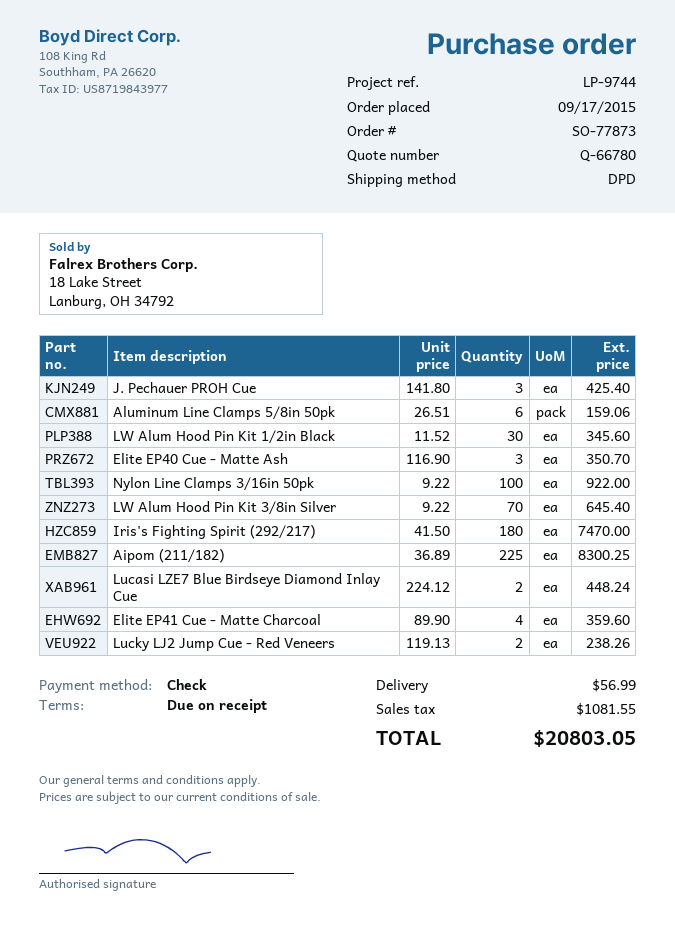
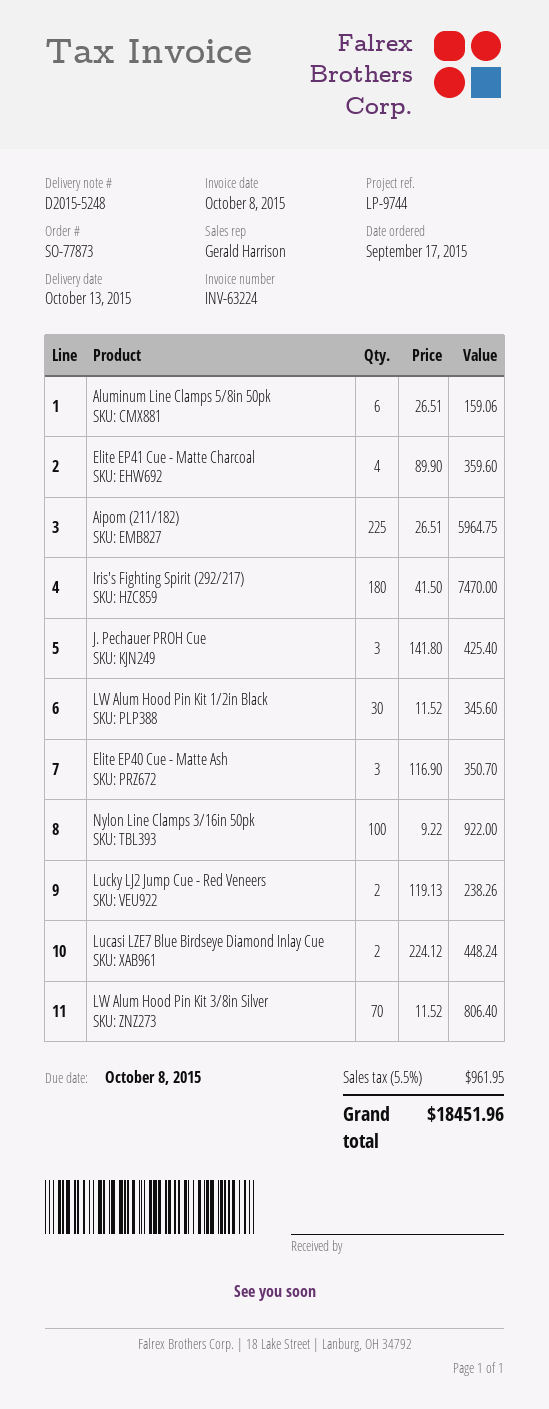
LW Alum Hood Pin Kit 3/8in Silver: 70 x 9.22 = 645.40 -> 70 x 11.52 = 806.40
Aipom (211/182): 225 x 36.89 = 8300.25 -> 225 x 26.51 = 5964.75
shipping: 56.99 -> none
tax: 1081.55 -> 961.95
total: 20803.05 -> 18451.96

